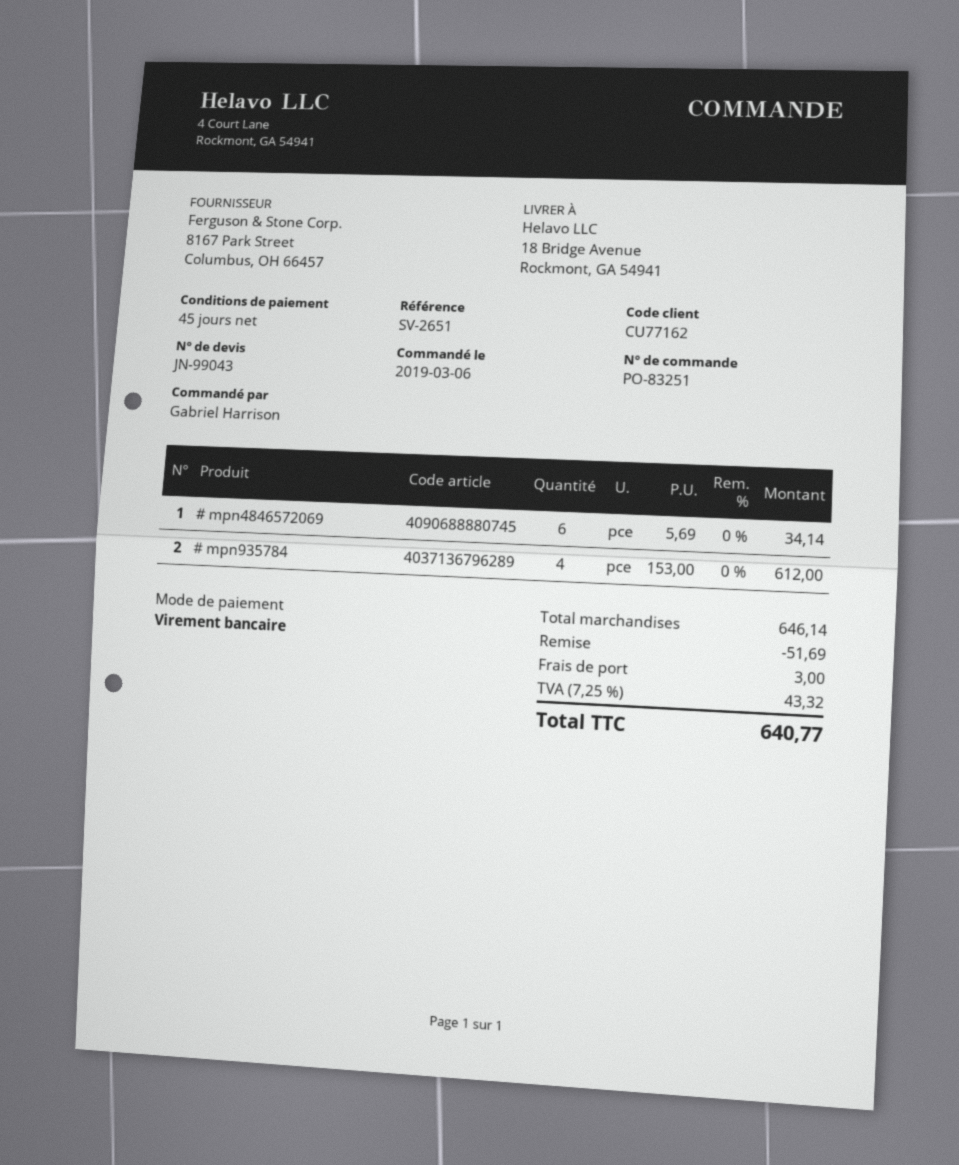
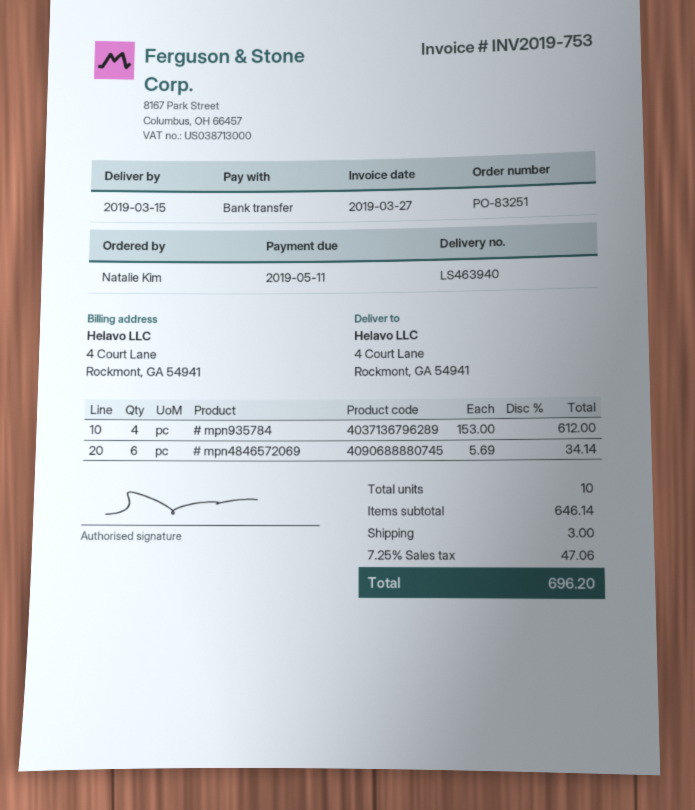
ordered by: Gabriel Harrison -> Natalie Kim
ship to: 18 Bridge Avenue, Rockmont, GA 54941 -> 4 Court Lane, Rockmont, GA 54941
discount: 51.69 -> none
tax: 7.25% = 43.32 -> 7.25% = 47.06
total: 640.77 -> 696.20

